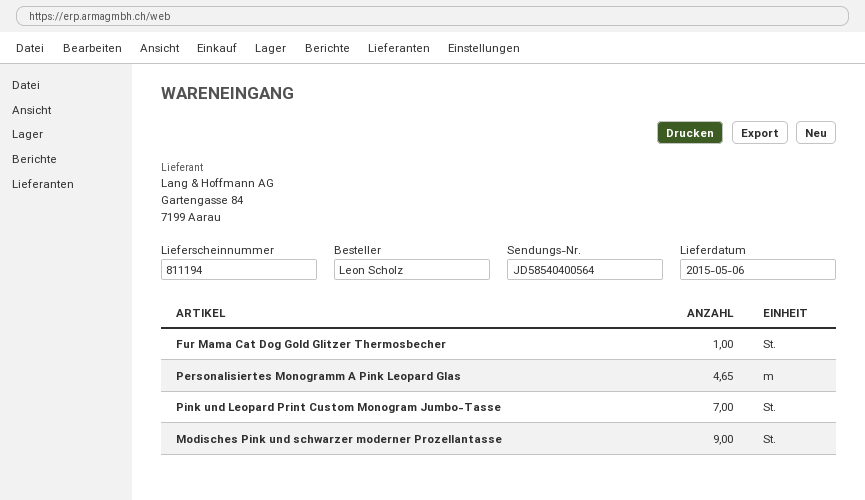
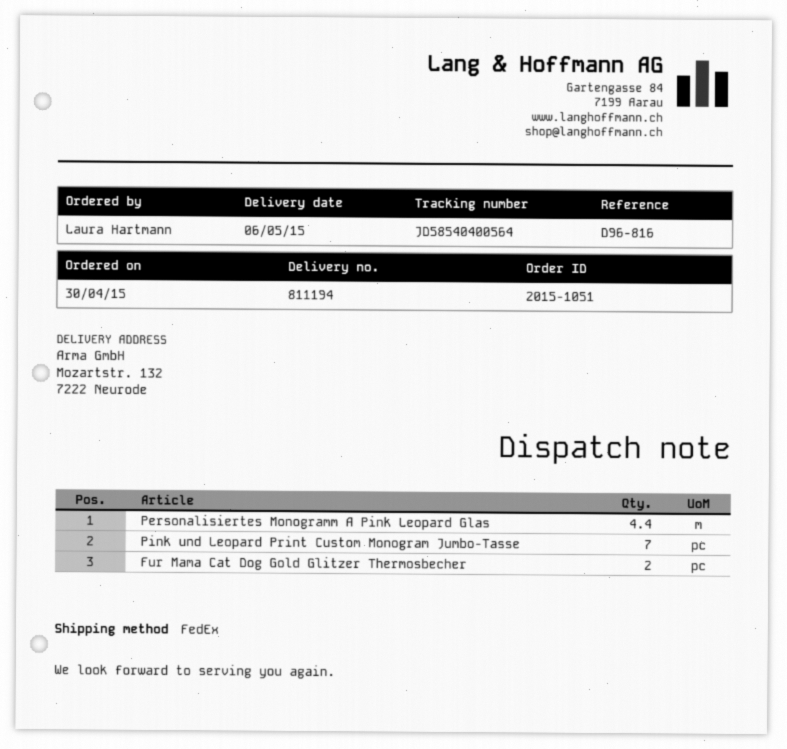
ordered by: Leon Scholz -> Laura Hartmann
Fur Mama Cat Dog Gold Glitzer Thermosbecher: 1 -> 2
Personalisiertes Monogramm A Pink Leopard Glas: 4.65 -> 4.4
Modisches Pink und schwarzer moderner Prozellantasse: 9 -> none

